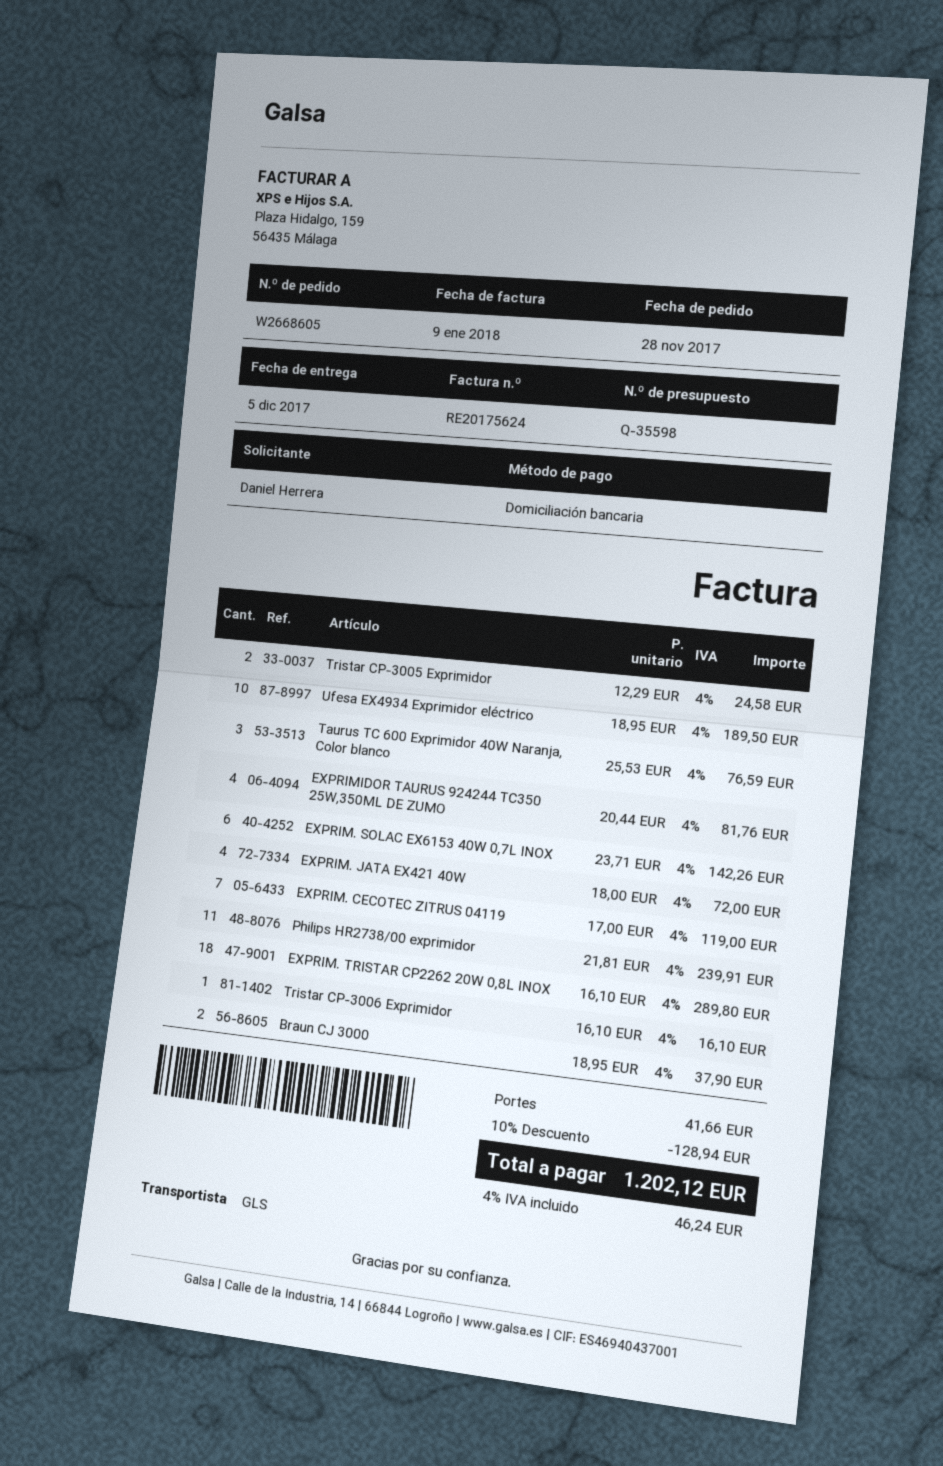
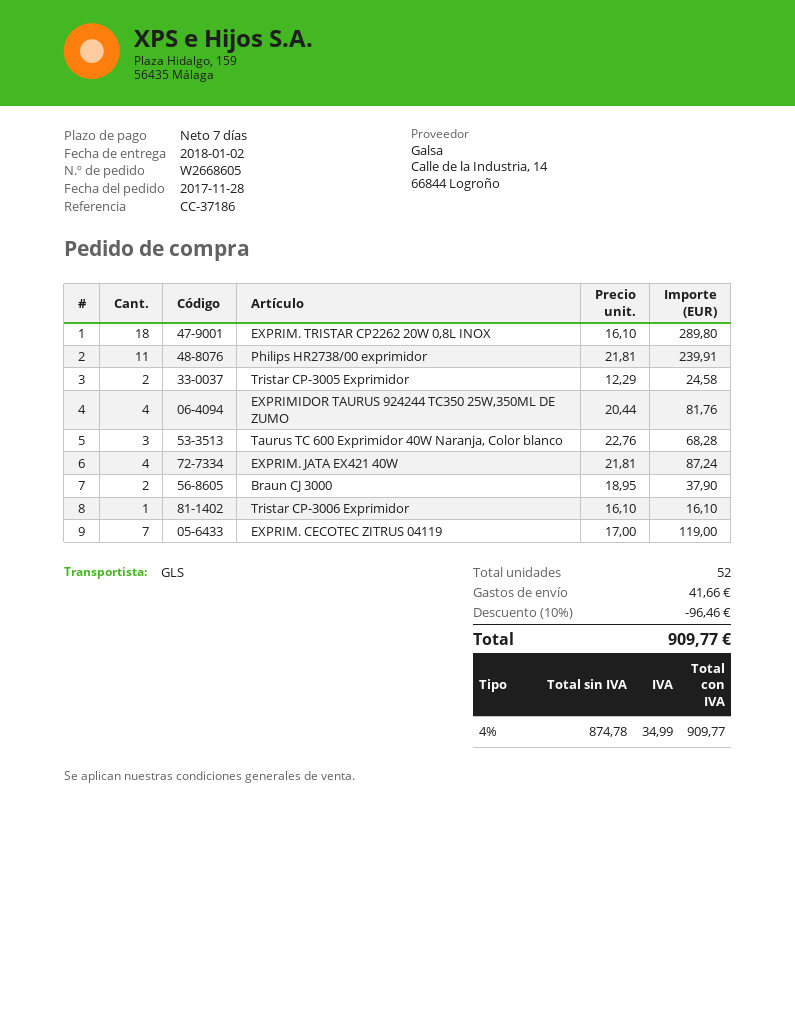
delivery date: 2017-12-05 -> 2018-01-02
Ufesa EX4934 Exprimidor eléctrico: 10 x 18.95 = 189.50 -> none
Taurus TC 600 Exprimidor 40W Naranja, Color blanco: 3 x 25.53 = 76.59 -> 3 x 22.76 = 68.28
EXPRIM. SOLAC EX6153 40W 0,7L INOX: 6 x 23.71 = 142.26 -> none
EXPRIM. JATA EX421 40W: 4 x 18.00 = 72.00 -> 4 x 21.81 = 87.24
discount: 10% = 128.94 -> 10% = 96.46
tax: 4% = 46.24 -> 4% = 34.99
total: 1202.12 -> 909.77

